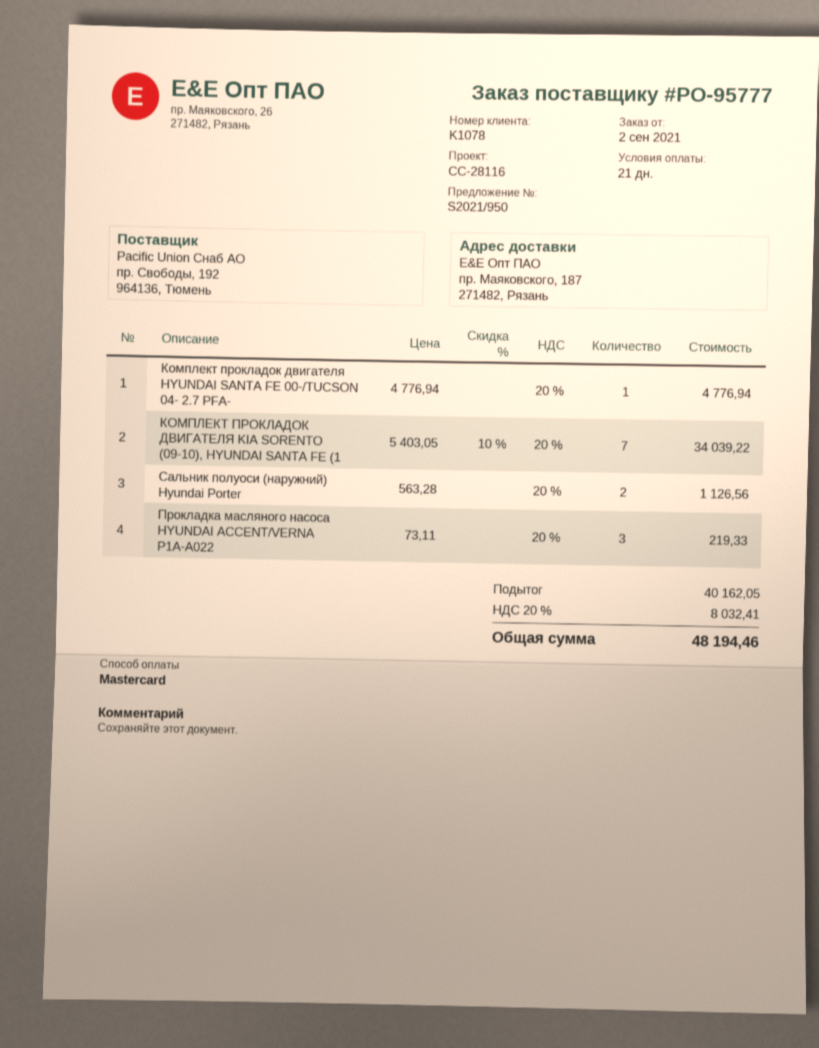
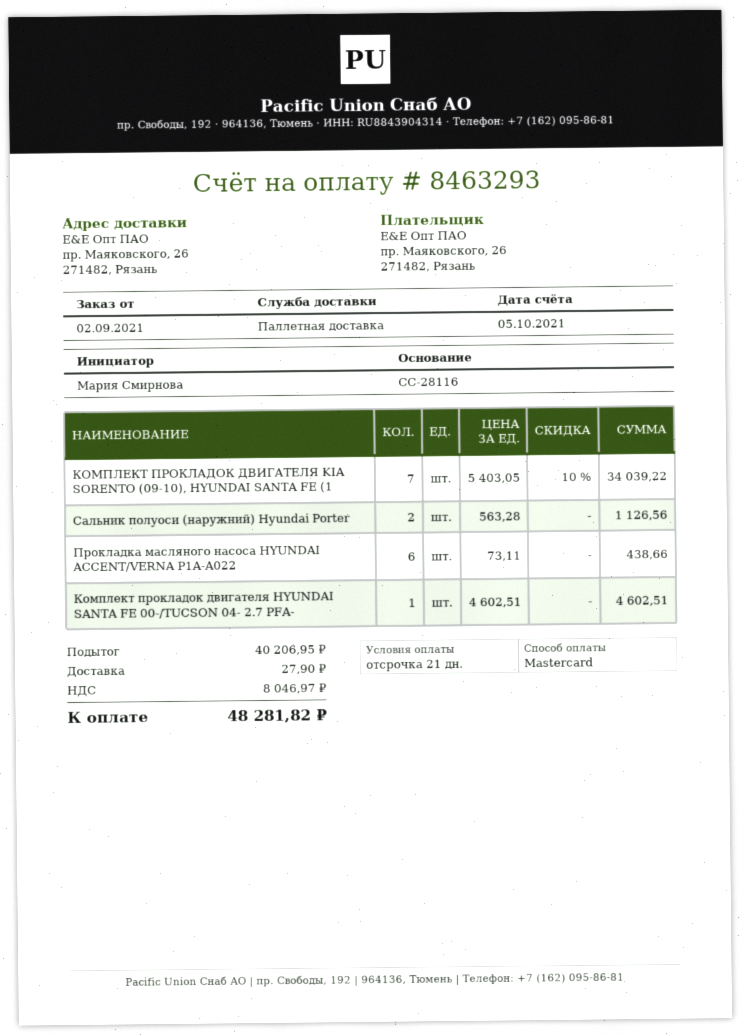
ship to: пр. Маяковского, 187, 271482, Рязань -> пр. Маяковского, 26, 271482, Рязань
Комплект прокладок двигателя HYUNDAI SANTA FE 00-/TUCSON 04- 2.7 PFA-: 1 x 4776.94 = 4776.94 -> 1 x 4602.51 = 4602.51
Прокладка масляного насоса HYUNDAI ACCENT/VERNA P1A-A022: 3 x 73.11 = 219.33 -> 6 x 73.11 = 438.66
subtotal: 40162.05 -> 40206.95
shipping: none -> 27.90
tax: 8032.41 -> 8046.97
total: 48194.46 -> 48281.82

